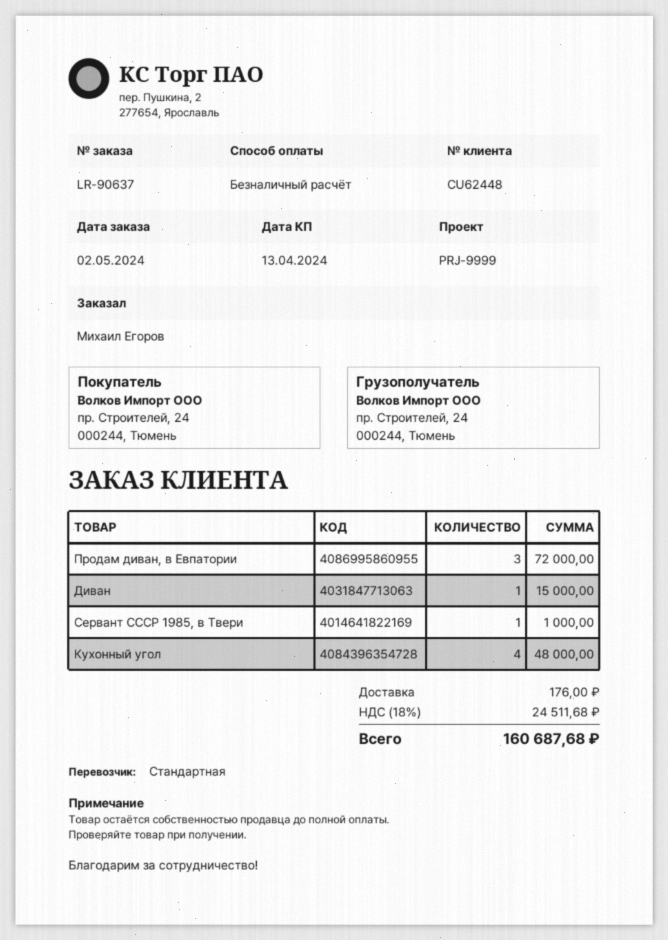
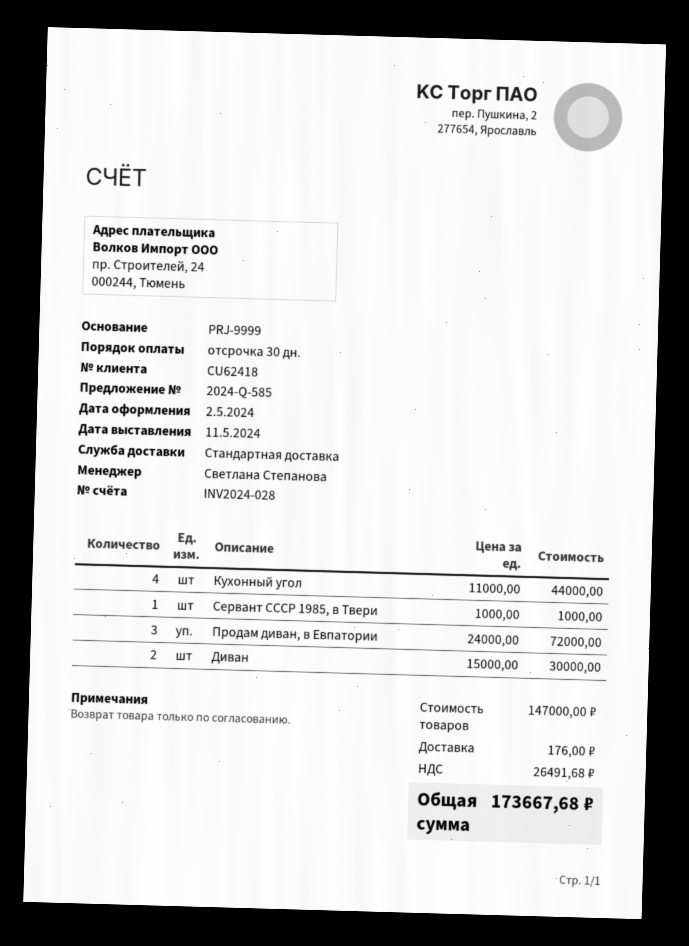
customer number: CU62448 -> CU62418
Диван: 1 for 15000.00 -> 2 for 30000.00
Кухонный угол: 4 for 48000.00 -> 4 for 44000.00
tax: 24511.68 -> 26491.68
total: 160687.68 -> 173667.68

